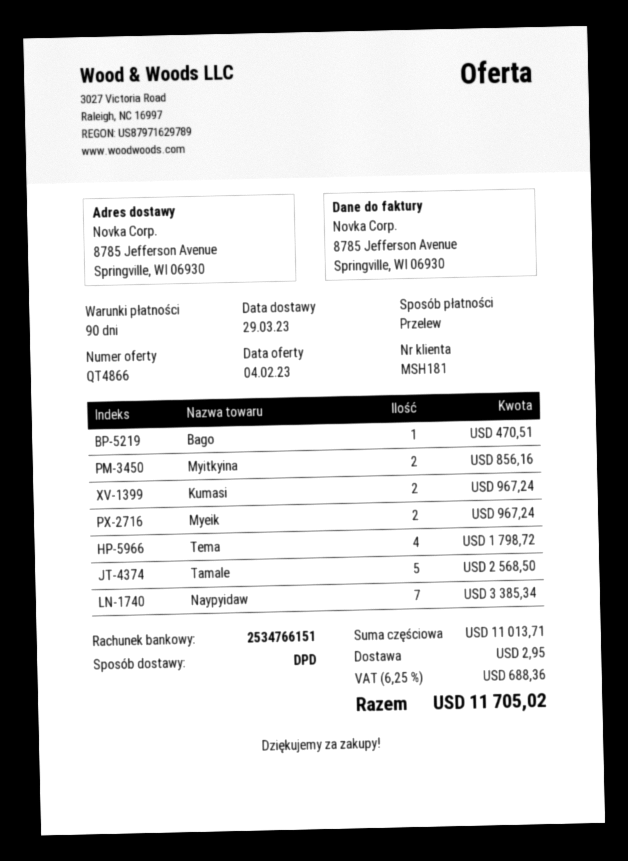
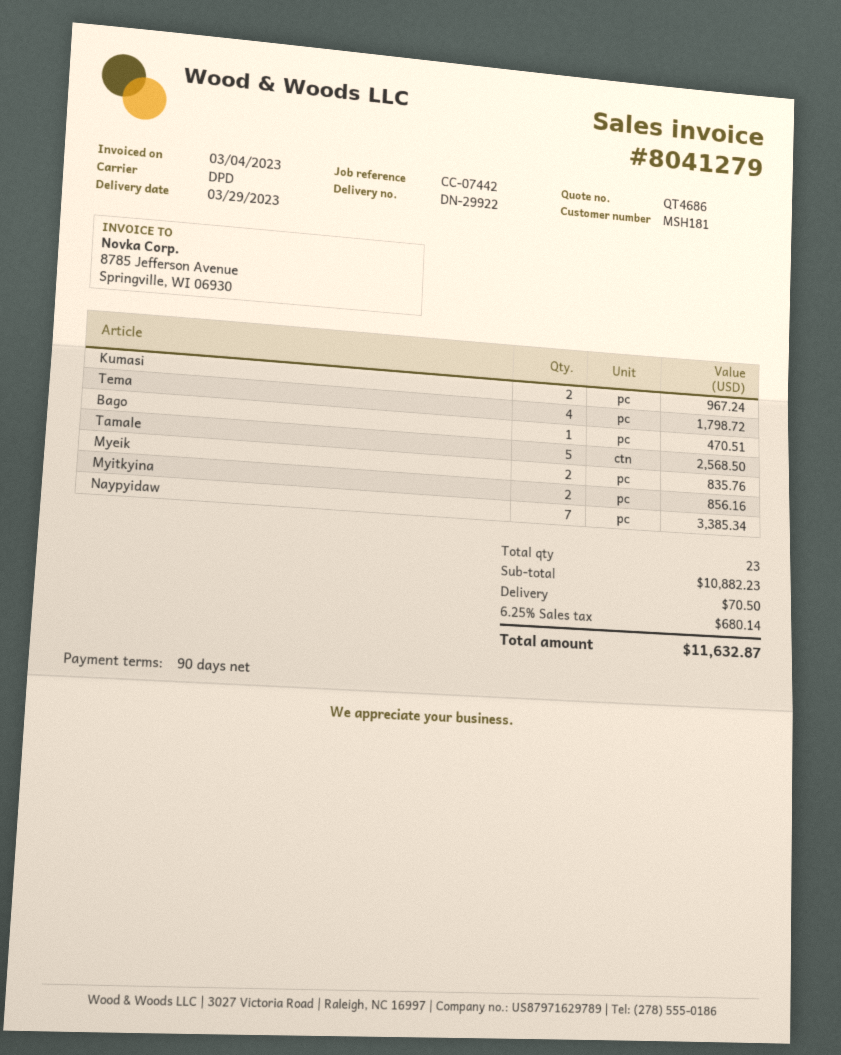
quote number: QT4866 -> QT4686
Myeik: 2 for 967.24 -> 2 for 835.76
subtotal: 11013.71 -> 10882.23
shipping: 2.95 -> 70.50
tax: 6.25% = 688.36 -> 6.25% = 680.14
total: 11705.02 -> 11632.87

